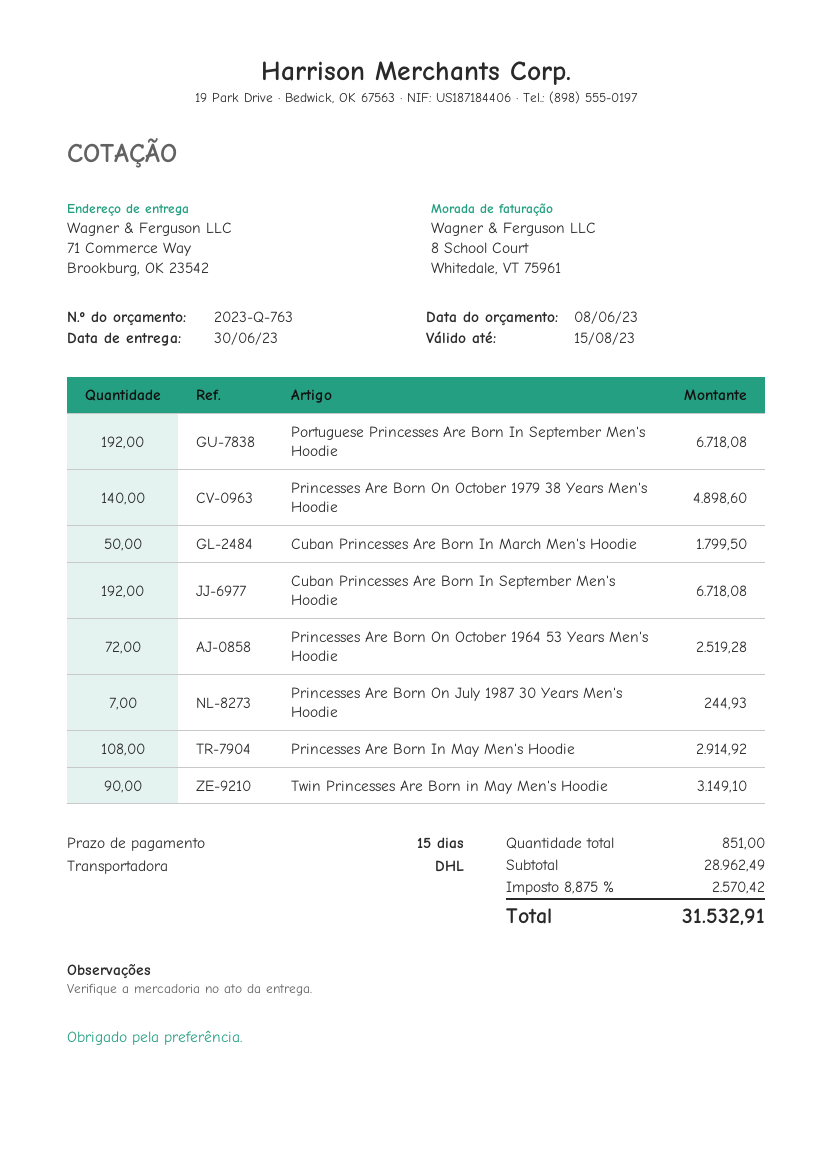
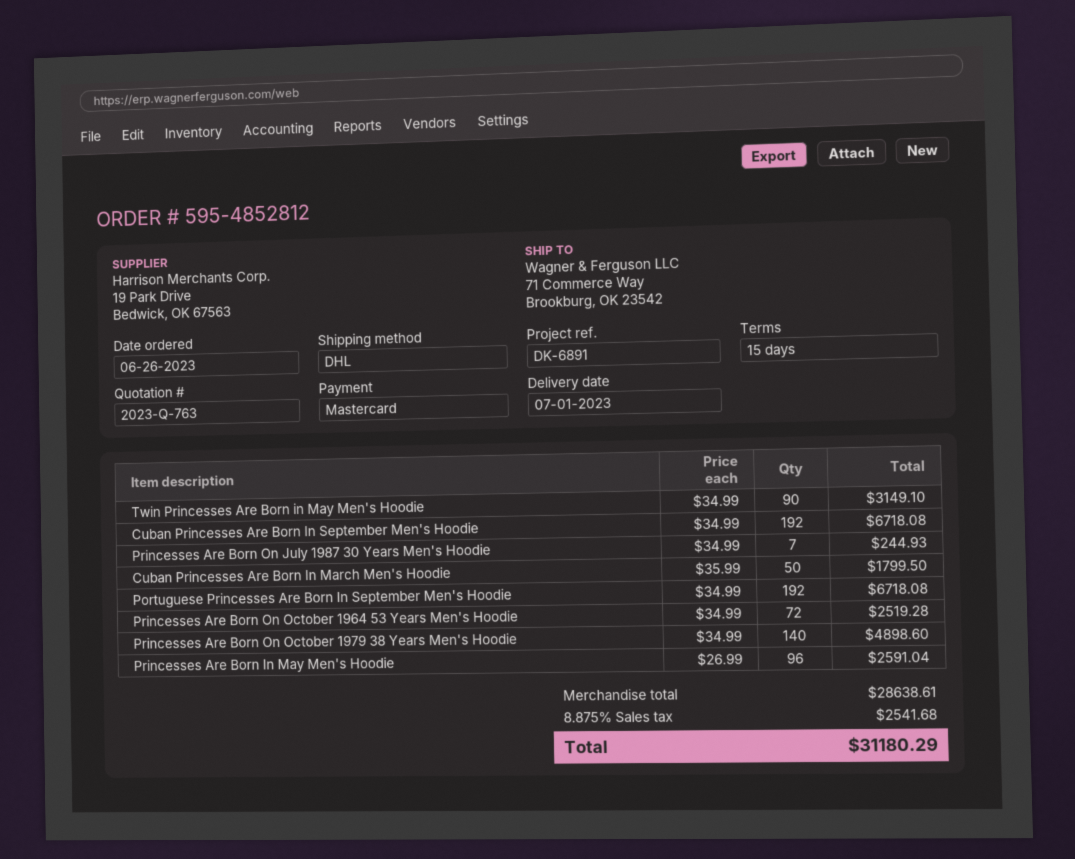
delivery date: 2023-06-30 -> 2023-07-01
Princesses Are Born In May Men's Hoodie: 108 for 2914.92 -> 96 for 2591.04
subtotal: 28962.49 -> 28638.61
tax: 8.875% = 2570.42 -> 8.875% = 2541.68
total: 31532.91 -> 31180.29

